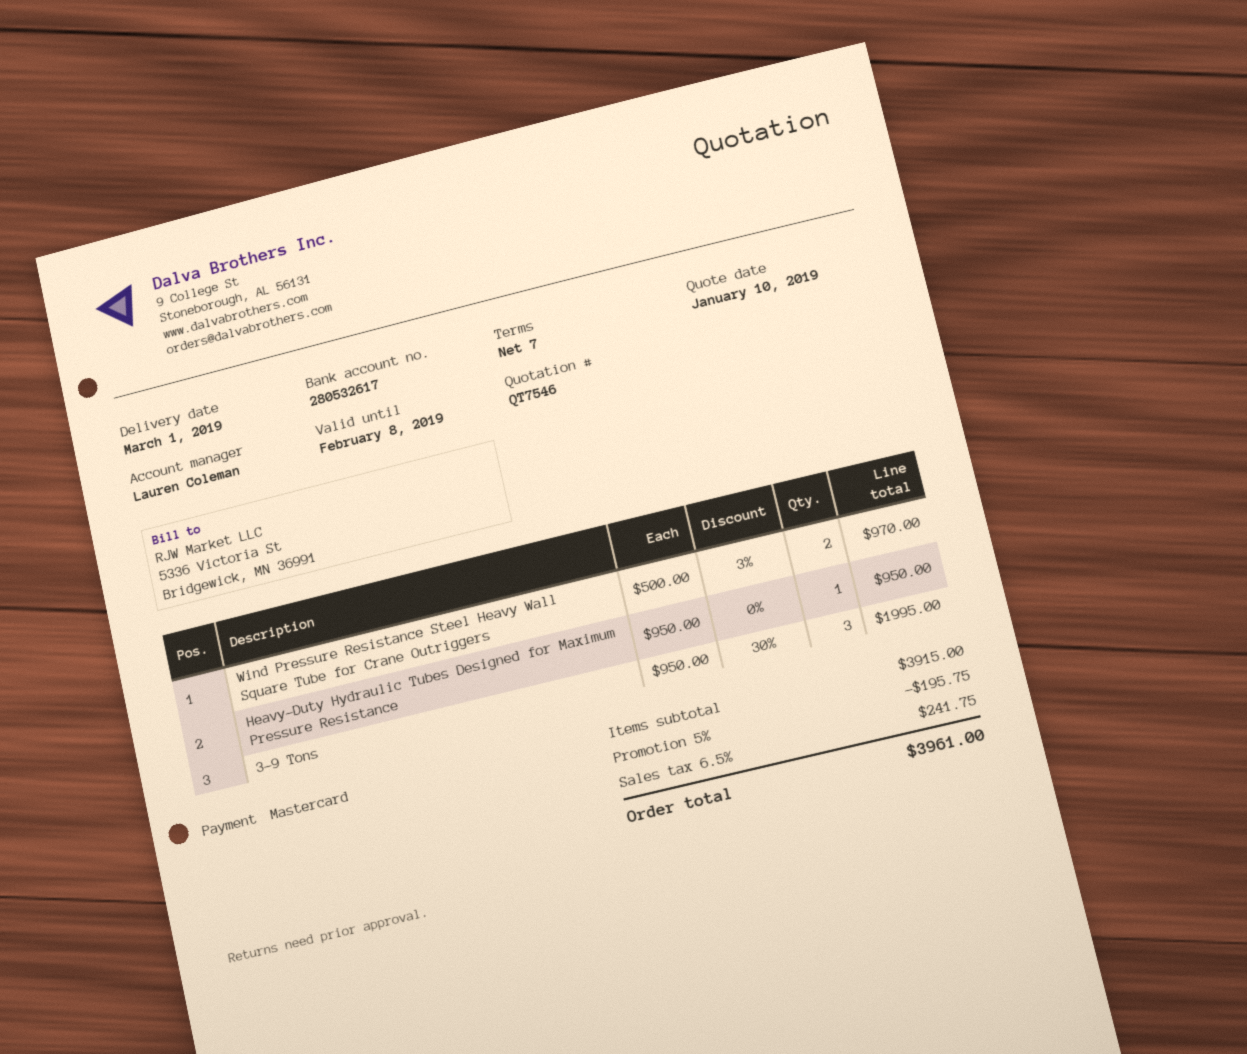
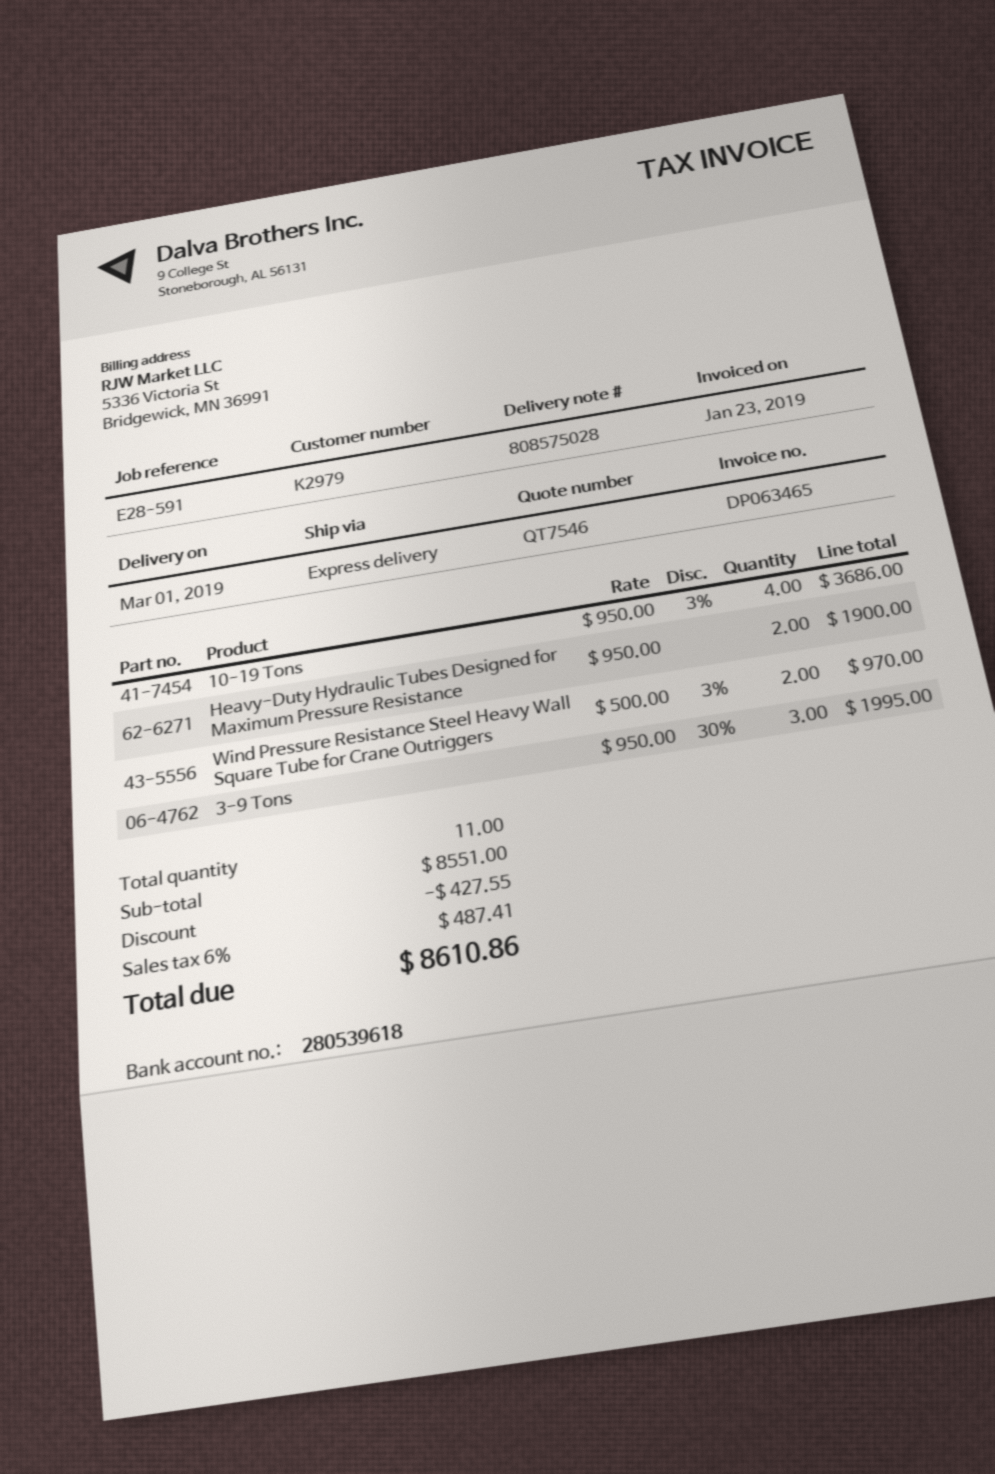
bank account: 280532617 -> 280539618
Heavy-Duty Hydraulic Tubes Designed for Maximum Pressure Resistance: 1 x 950.00 = 950.00 -> 2 x 950.00 = 1900.00
10-19 Tons: none -> 4 x 950.00 - 3% = 3686.00
subtotal: 3915.00 -> 8551.00
discount: 195.75 -> 427.55
tax: 6.5% = 241.75 -> 6% = 487.41
total: 3961.00 -> 8610.86

